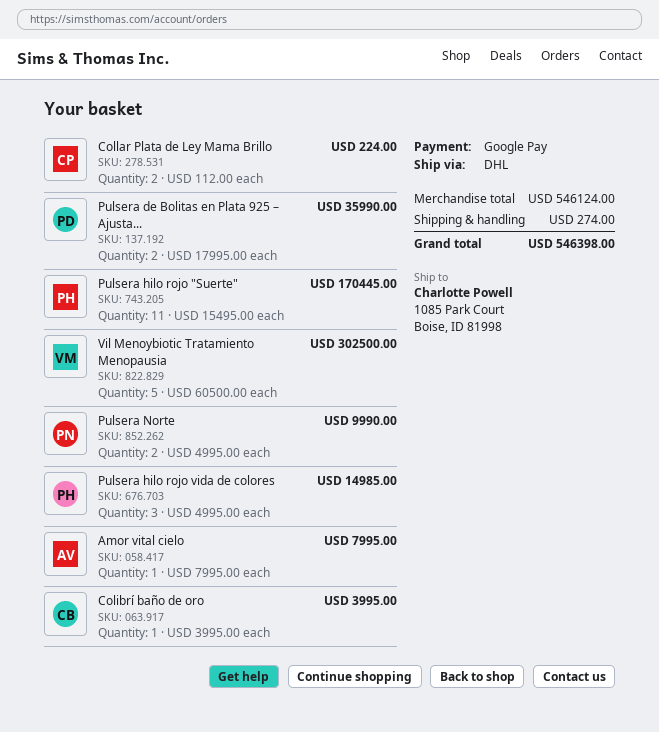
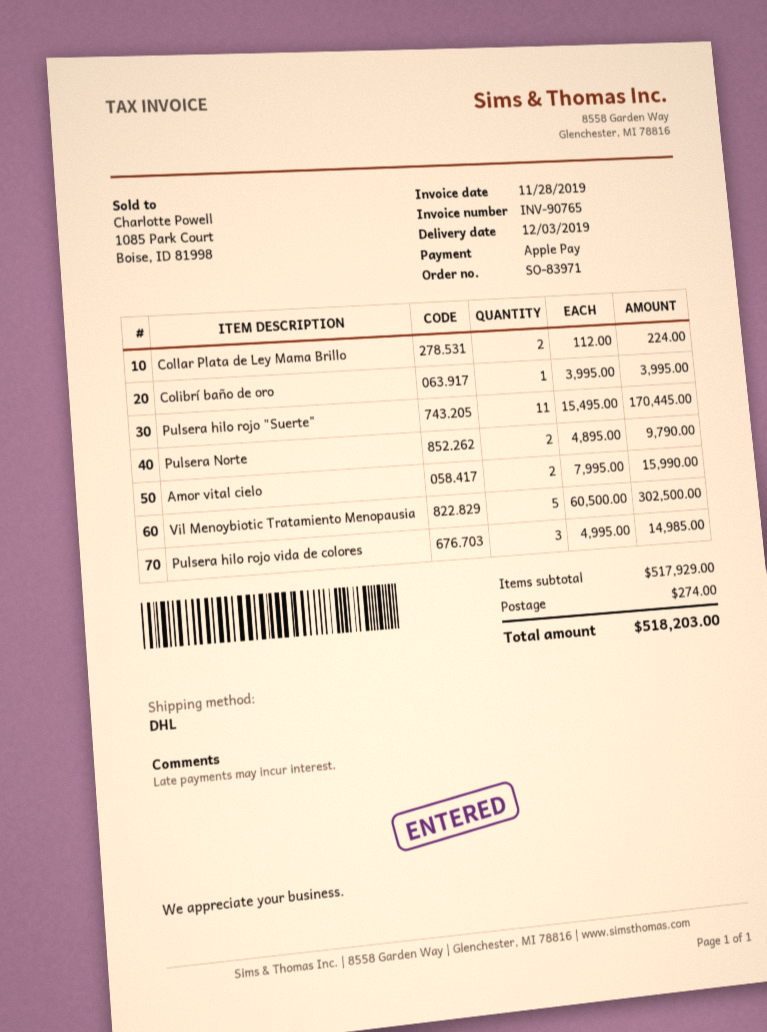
payment method: Google Pay -> Apple Pay
Pulsera de Bolitas en Plata 925 – Ajusta...: 2 x 17995.00 = 35990.00 -> none
Pulsera Norte: 2 x 4995.00 = 9990.00 -> 2 x 4895.00 = 9790.00
Amor vital cielo: 1 x 7995.00 = 7995.00 -> 2 x 7995.00 = 15990.00
subtotal: 546124.00 -> 517929.00
total: 546398.00 -> 518203.00

